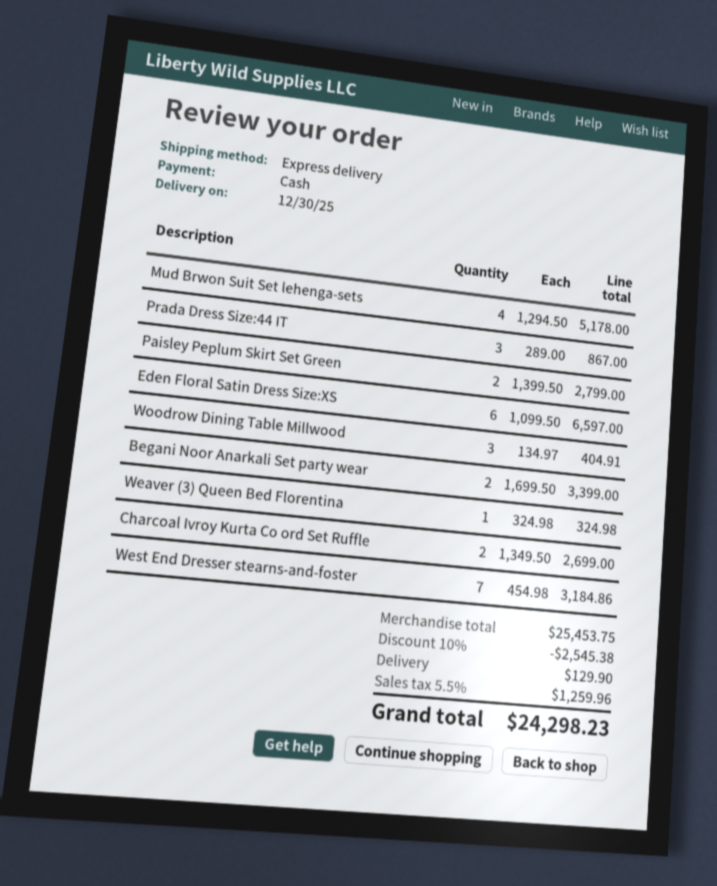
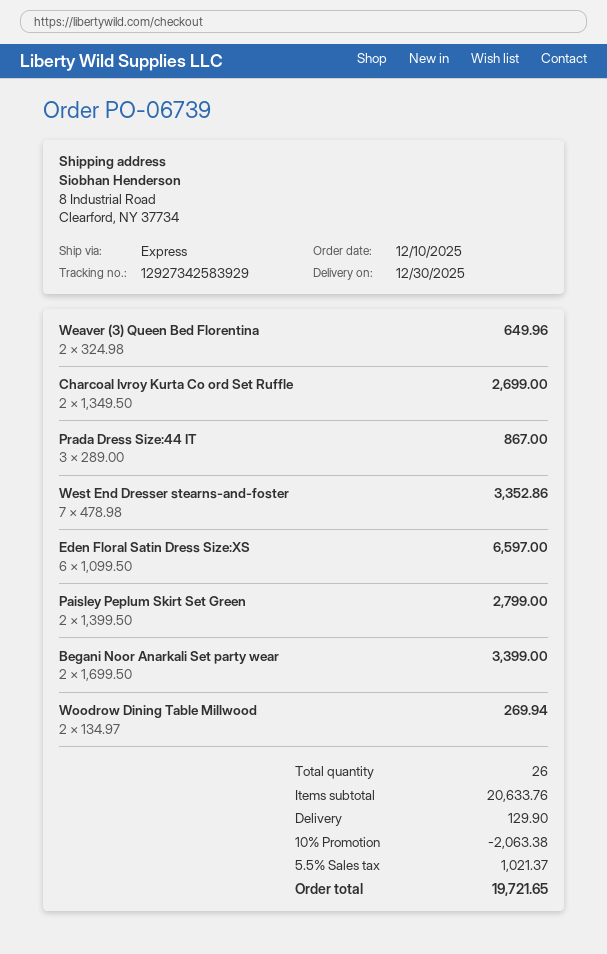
Mud Brwon Suit Set lehenga-sets: 4 x 1294.50 = 5178.00 -> none
Woodrow Dining Table Millwood: 3 x 134.97 = 404.91 -> 2 x 134.97 = 269.94
Weaver (3) Queen Bed Florentina: 1 x 324.98 = 324.98 -> 2 x 324.98 = 649.96
West End Dresser stearns-and-foster: 7 x 454.98 = 3184.86 -> 7 x 478.98 = 3352.86
subtotal: 25453.75 -> 20633.76
discount: 10% = 2545.38 -> 10% = 2063.38
tax: 5.5% = 1259.96 -> 5.5% = 1021.37
total: 24298.23 -> 19721.65

